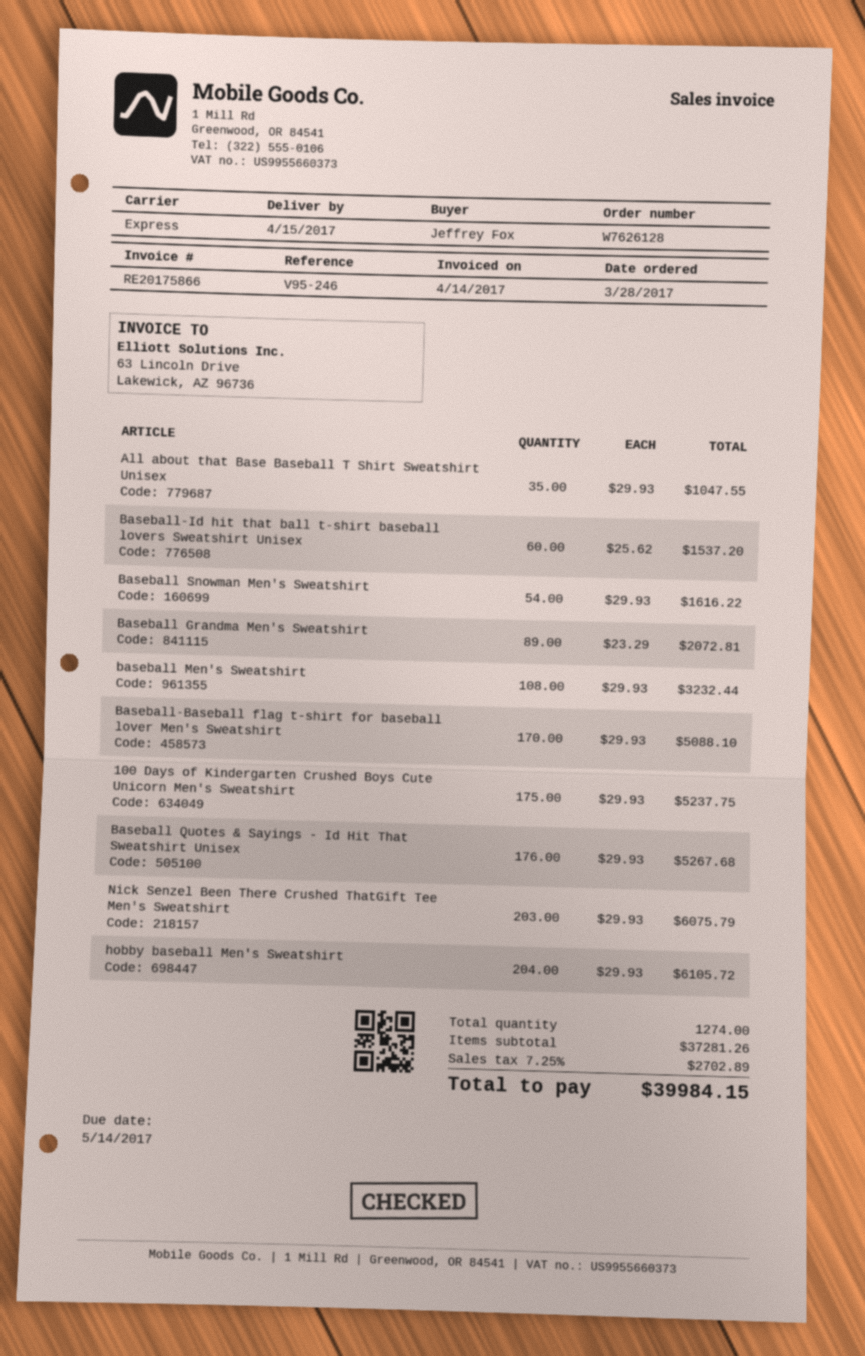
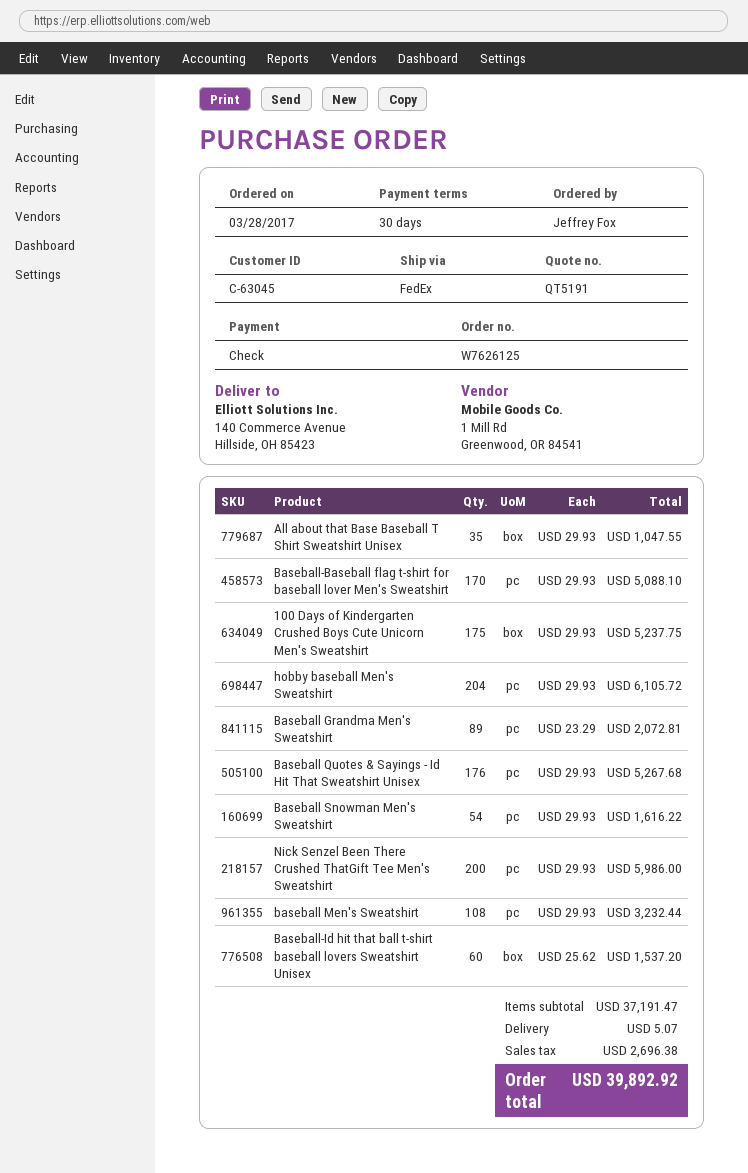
order number: W7626128 -> W7626125
shipping method: express -> FedEx
Nick Senzel Been There Crushed ThatGift Tee Men's Sweatshirt: 203 x 29.93 = 6075.79 -> 200 x 29.93 = 5986.00
subtotal: 37281.26 -> 37191.47
shipping: none -> 5.07
tax: 2702.89 -> 2696.38
total: 39984.15 -> 39892.92

